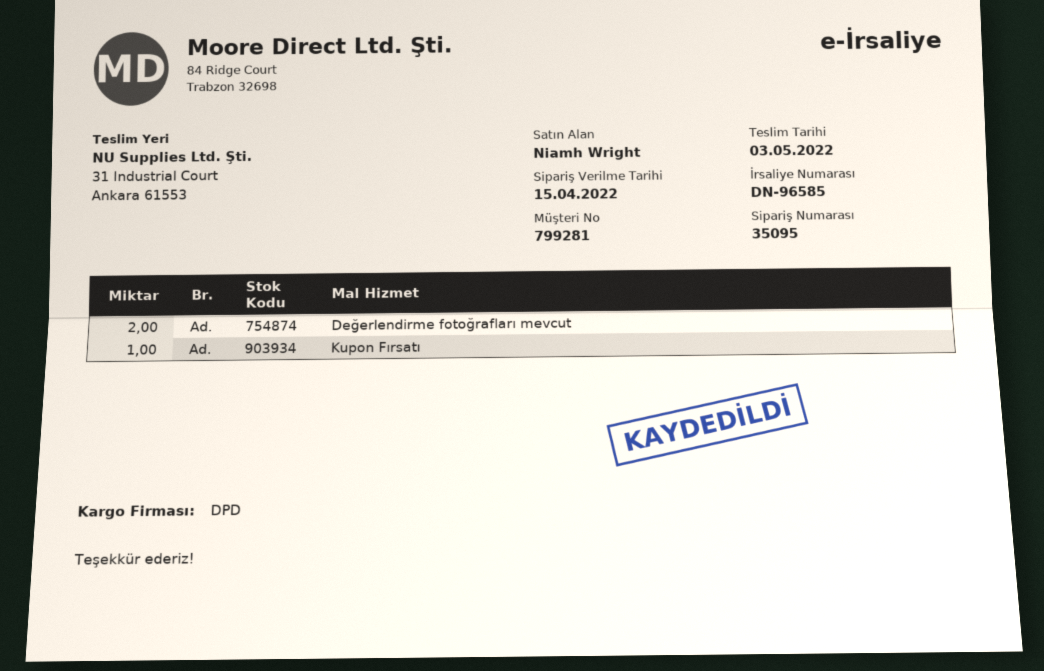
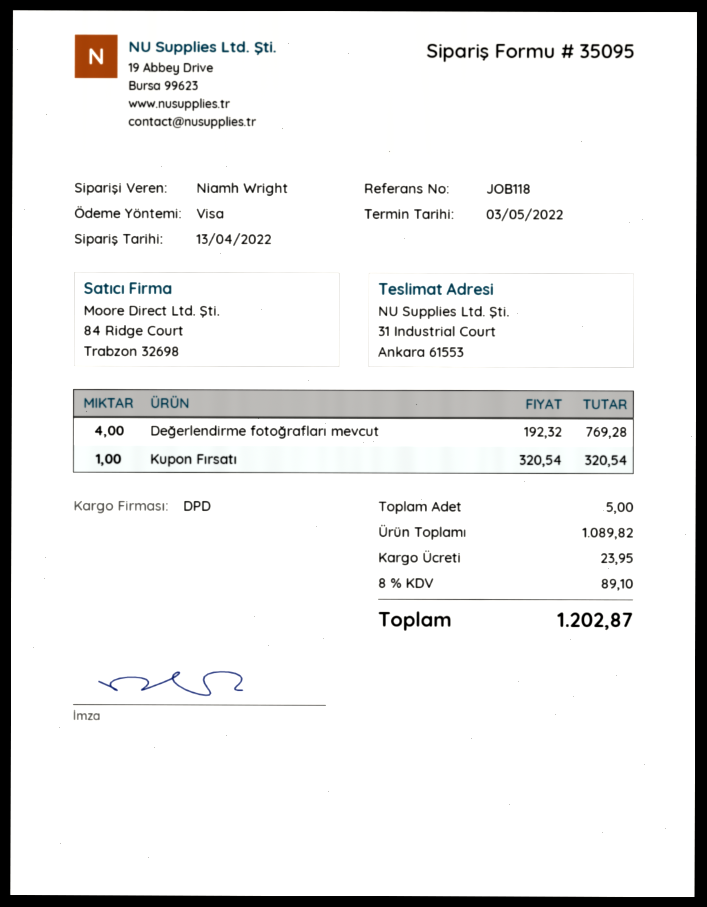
order date: 2022-04-15 -> 2022-04-13
Değerlendirme fotoğrafları mevcut: 2 -> 4

